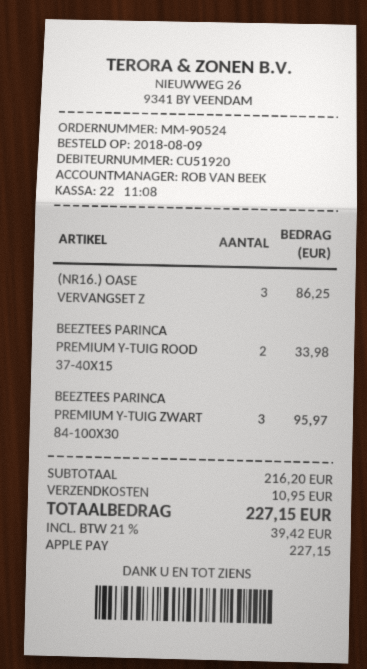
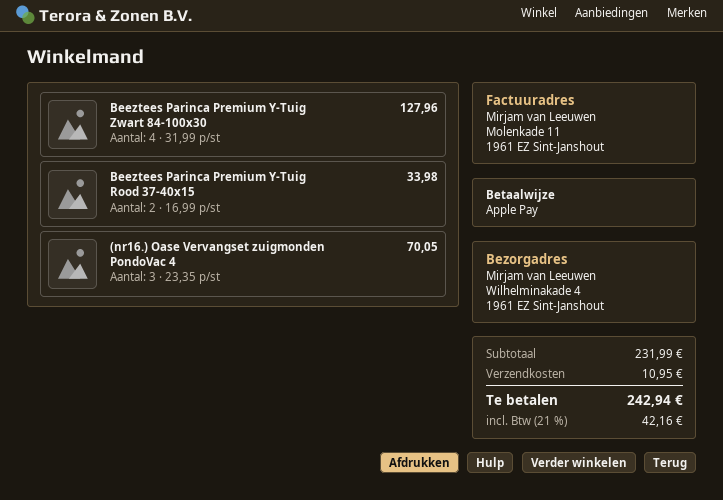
(NR16.) OASE VERVANGSET Z: 3 for 86.25 -> 3 for 70.05
BEEZTEES PARINCA PREMIUM Y-TUIG ZWART 84-100X30: 3 for 95.97 -> 4 for 127.96
subtotal: 216.20 -> 231.99
tax: 21% = 39.42 -> 21% = 42.16
total: 227.15 -> 242.94

